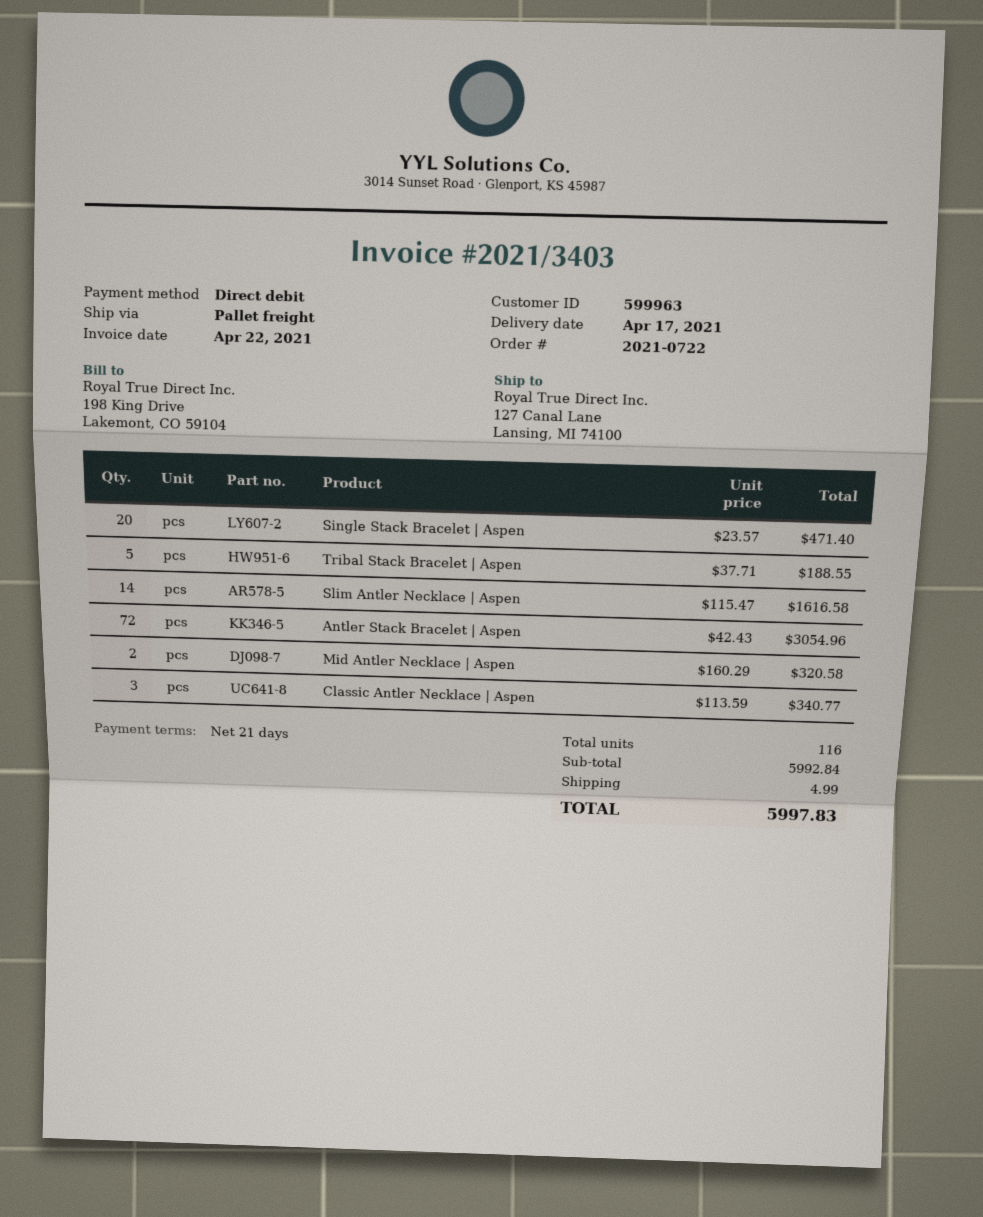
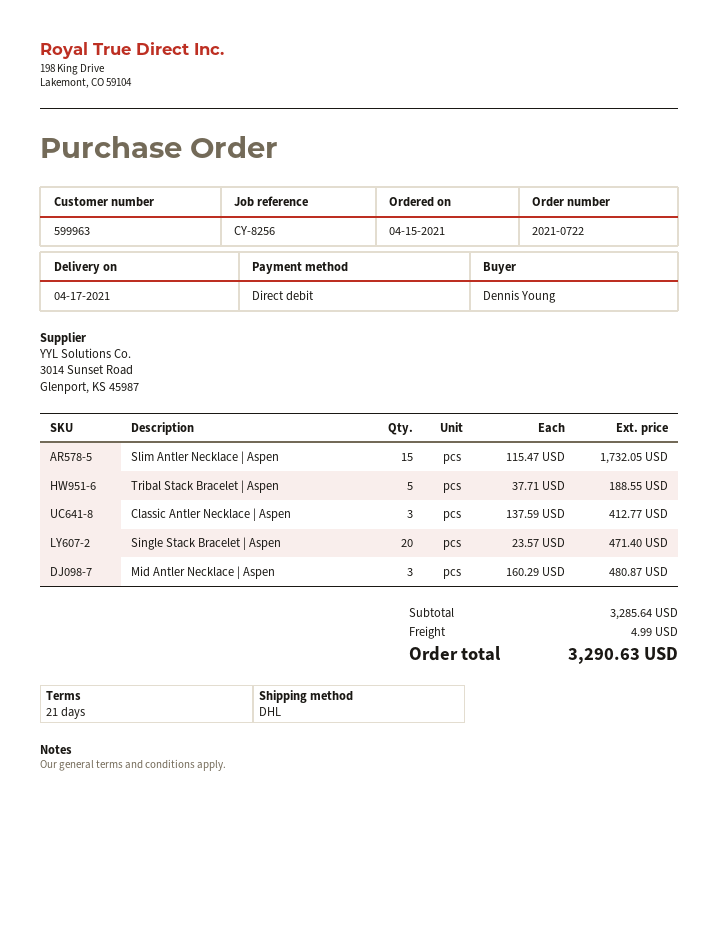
shipping method: pallet freight -> DHL
Slim Antler Necklace | Aspen: 14 x 115.47 = 1616.58 -> 15 x 115.47 = 1732.05
Antler Stack Bracelet | Aspen: 72 x 42.43 = 3054.96 -> none
Mid Antler Necklace | Aspen: 2 x 160.29 = 320.58 -> 3 x 160.29 = 480.87
Classic Antler Necklace | Aspen: 3 x 113.59 = 340.77 -> 3 x 137.59 = 412.77
subtotal: 5992.84 -> 3285.64
total: 5997.83 -> 3290.63

